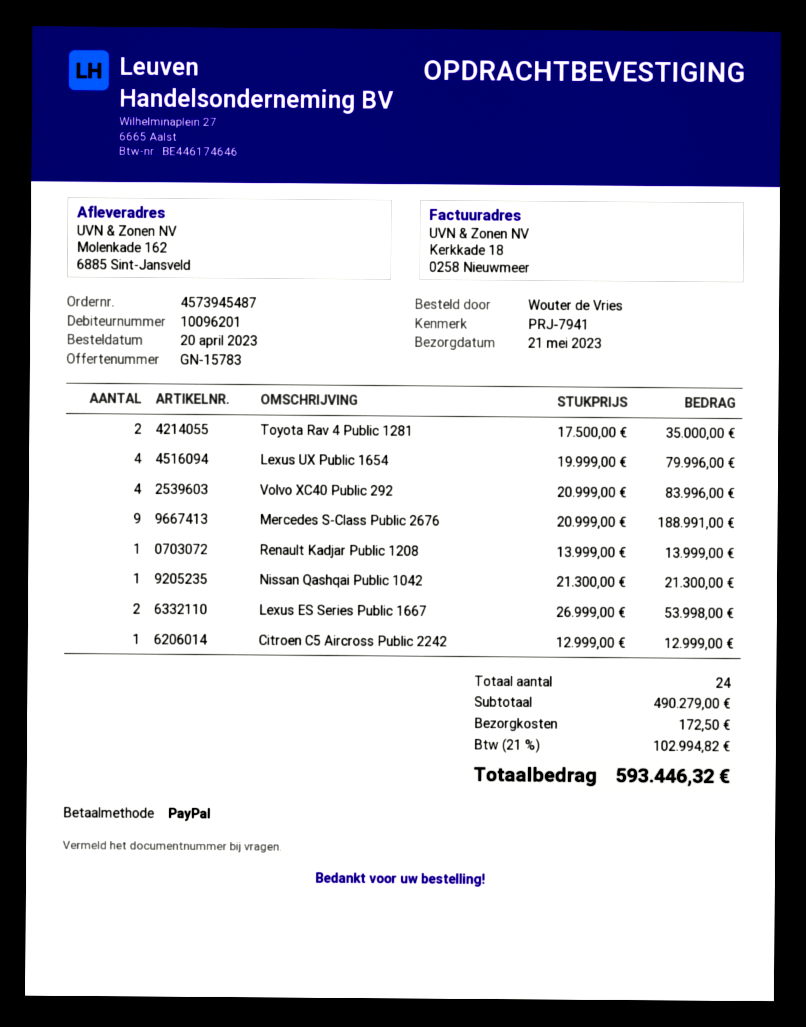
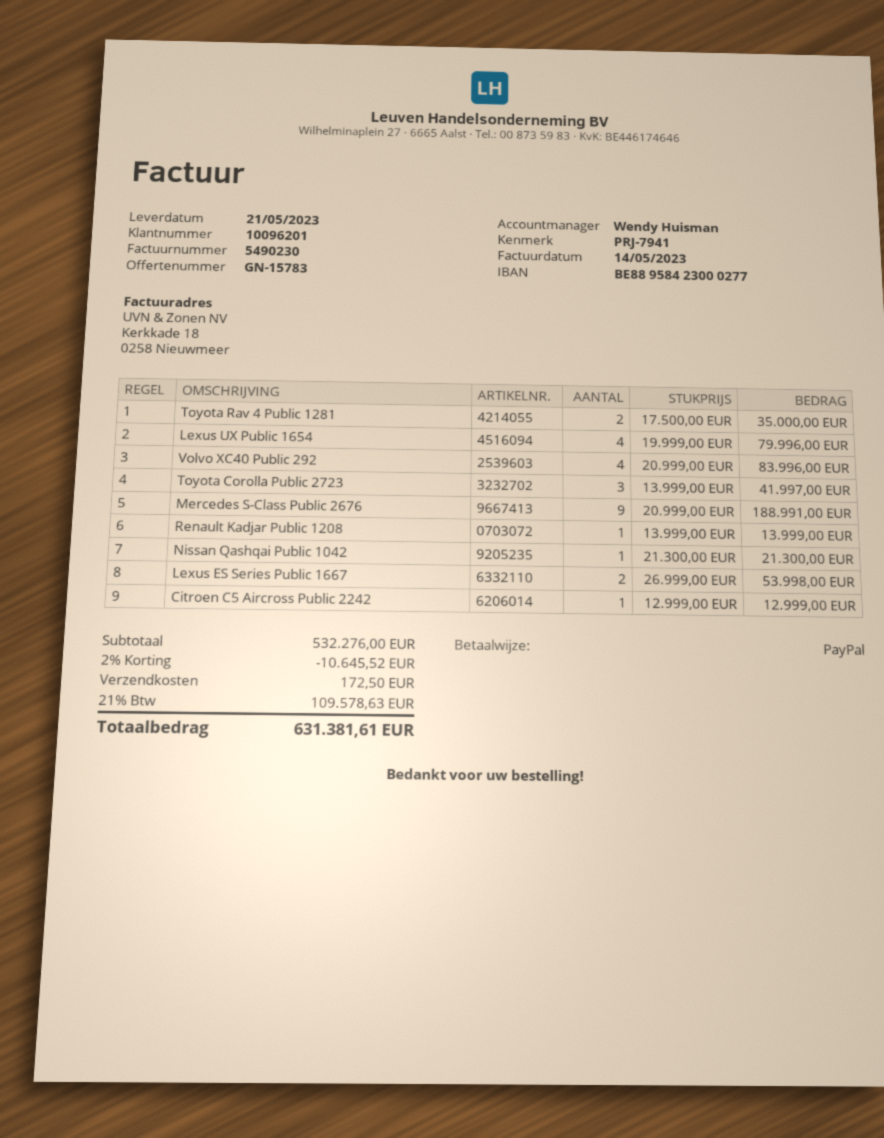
Toyota Corolla Public 2723: none -> 3 x 13999.00 = 41997.00
subtotal: 490279.00 -> 532276.00
discount: none -> 2% = 10645.52
tax: 21% = 102994.82 -> 21% = 109578.63
total: 593446.32 -> 631381.61

